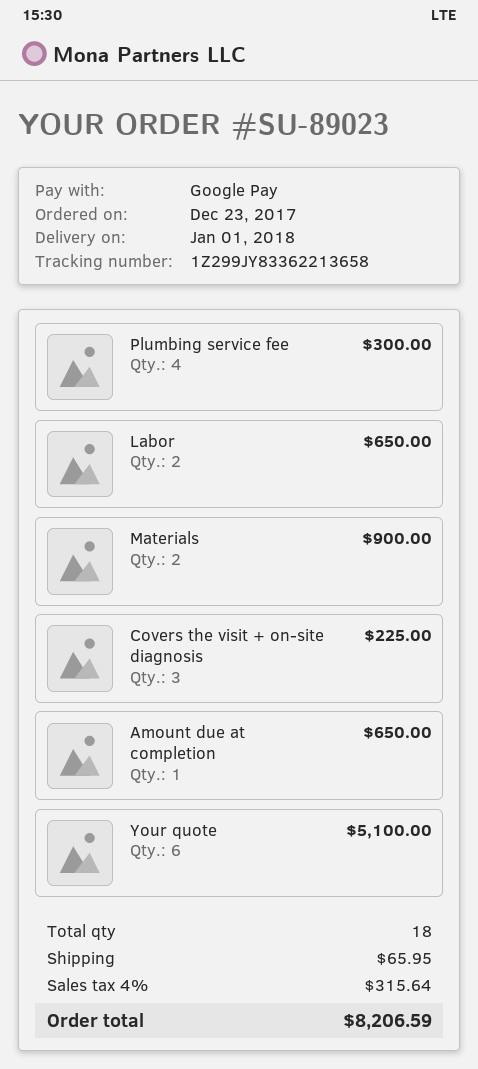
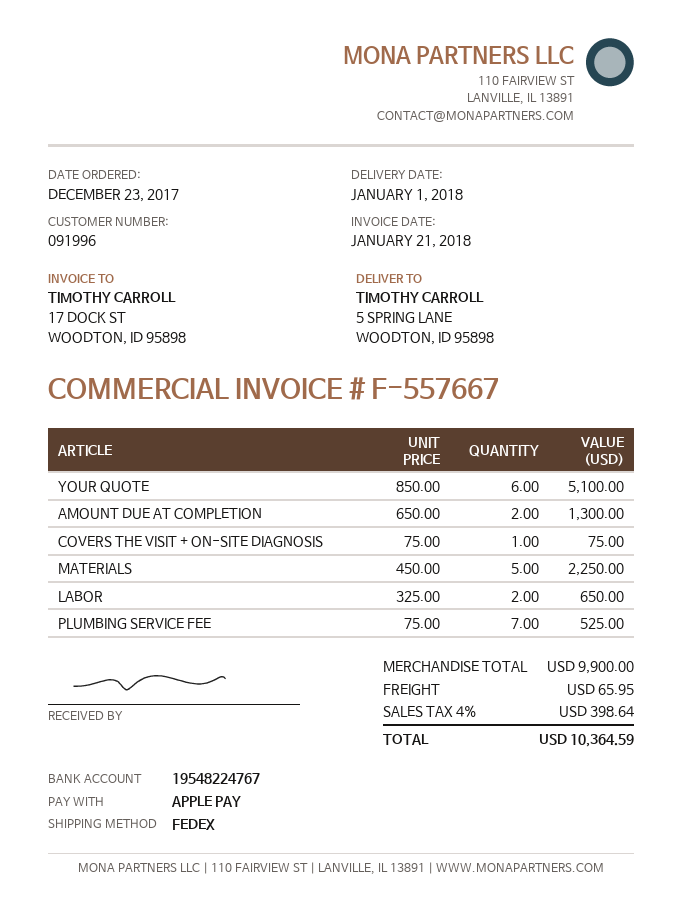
payment method: Google Pay -> Apple Pay
Plumbing service fee: 4 for 300.00 -> 7 for 525.00
Materials: 2 for 900.00 -> 5 for 2250.00
Covers the visit + on-site diagnosis: 3 for 225.00 -> 1 for 75.00
Amount due at completion: 1 for 650.00 -> 2 for 1300.00
tax: 4% = 315.64 -> 4% = 398.64
total: 8206.59 -> 10364.59

